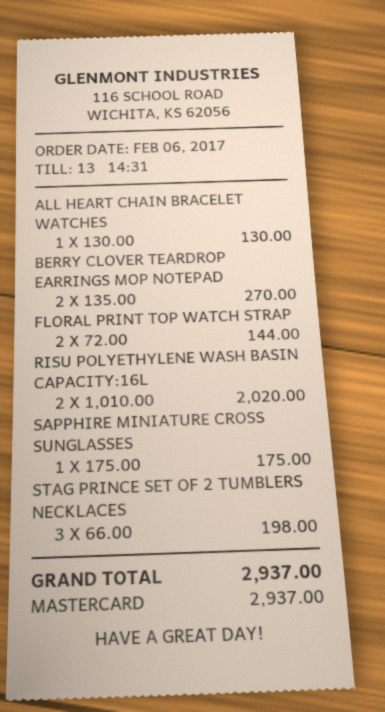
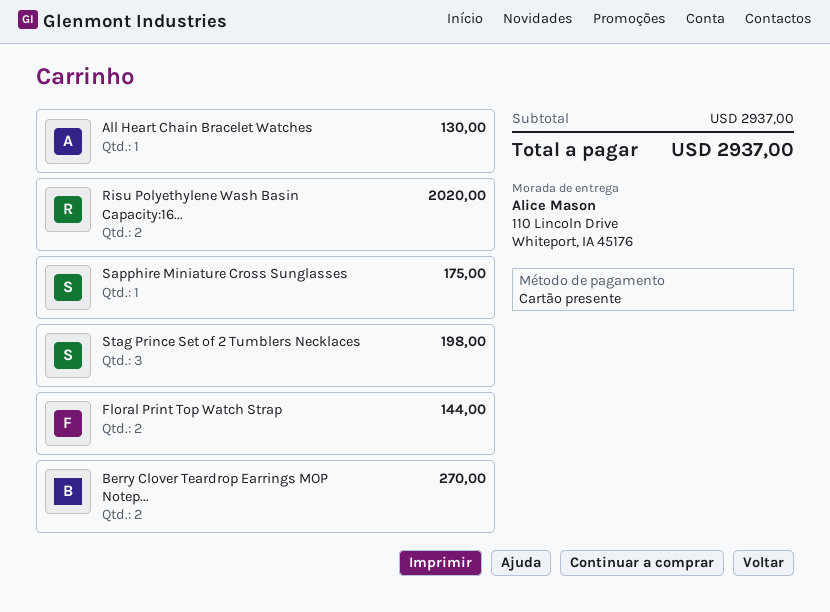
payment method: Mastercard -> gift card

